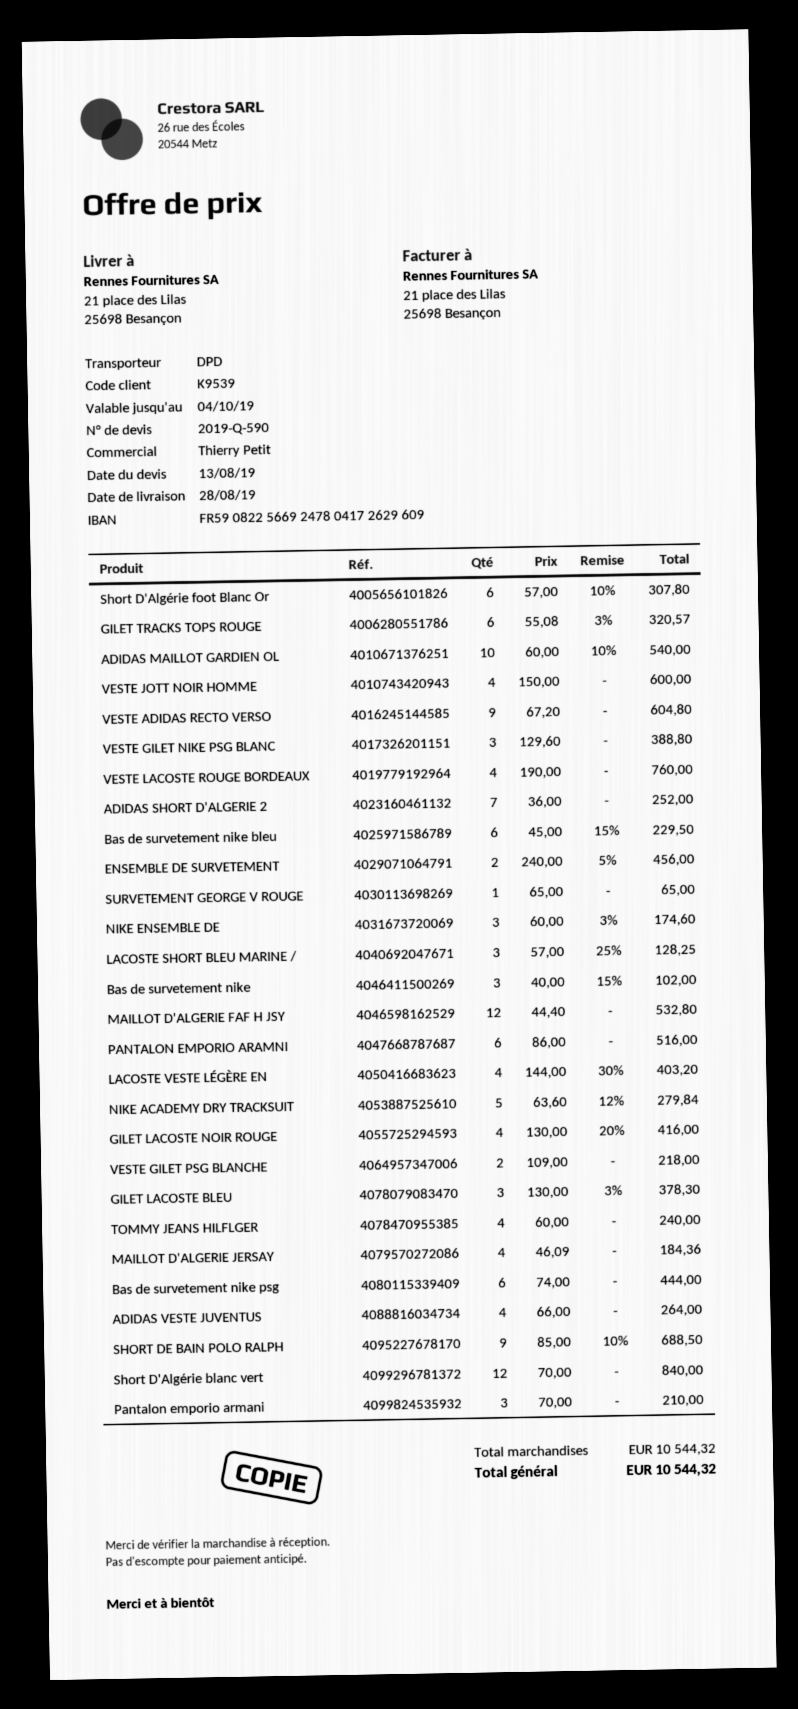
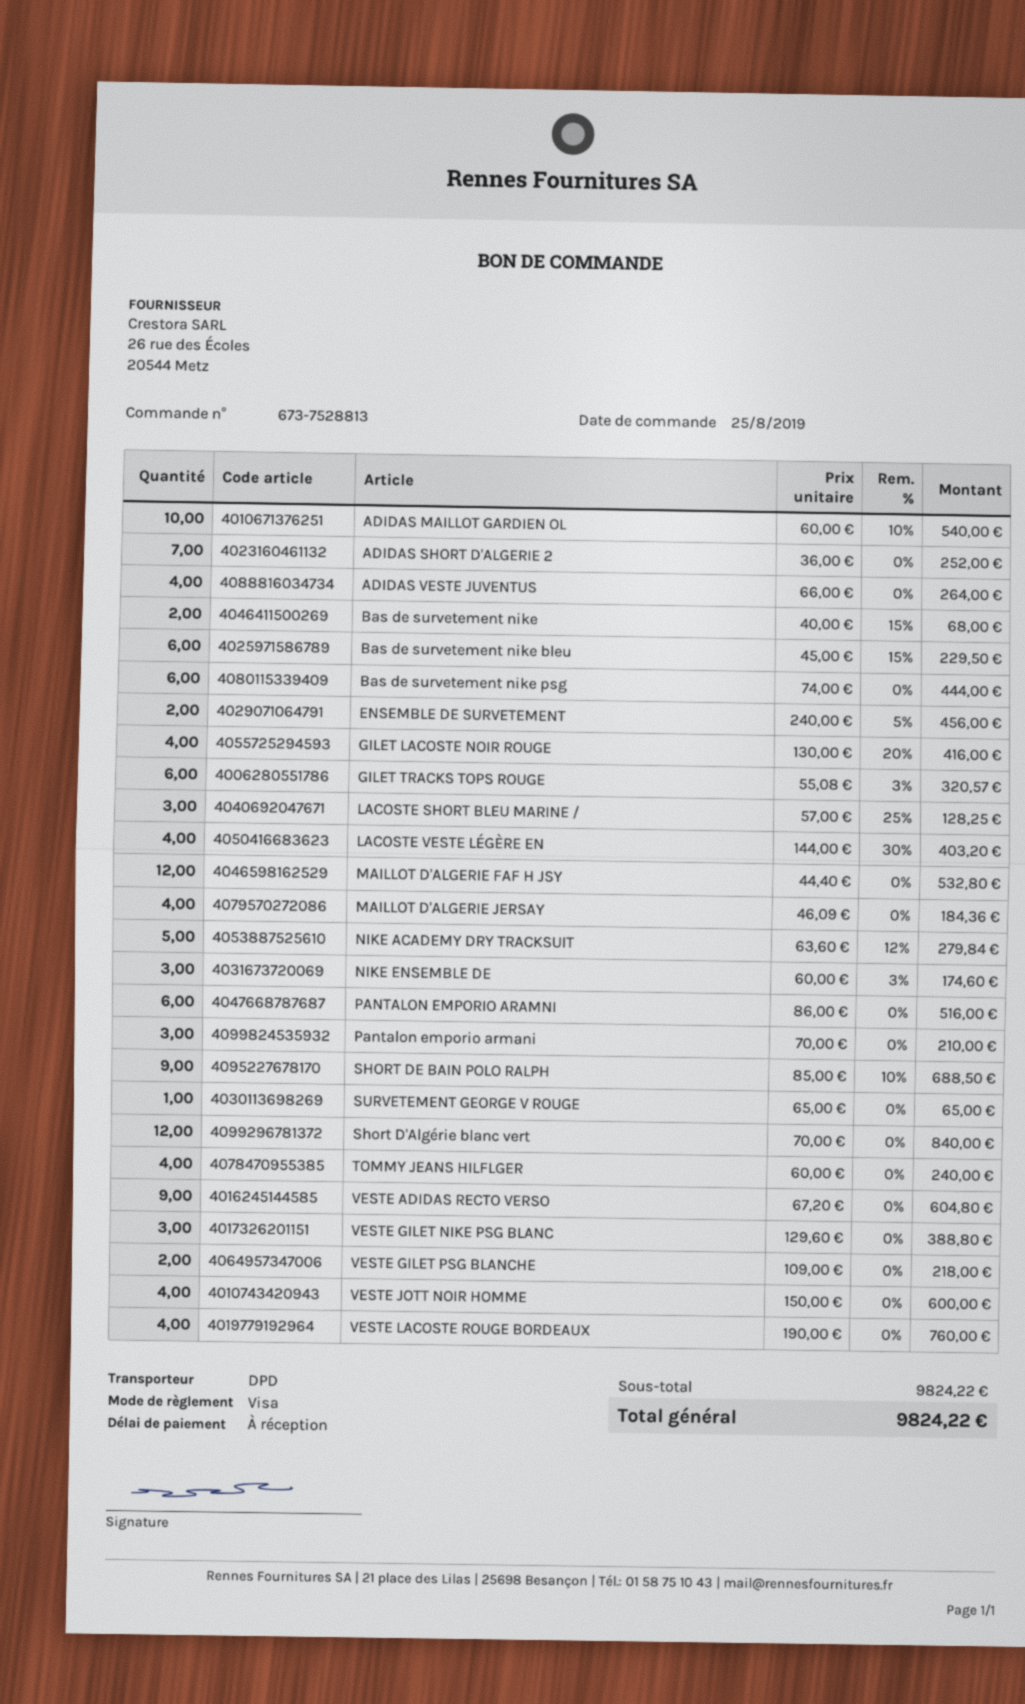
Short D'Algérie foot Blanc Or: 6 x 57.00 - 10% = 307.80 -> none
Bas de survetement nike: 3 x 40.00 - 15% = 102.00 -> 2 x 40.00 - 15% = 68.00
GILET LACOSTE BLEU: 3 x 130.00 - 3% = 378.30 -> none
subtotal: 10544.32 -> 9824.22
total: 10544.32 -> 9824.22

